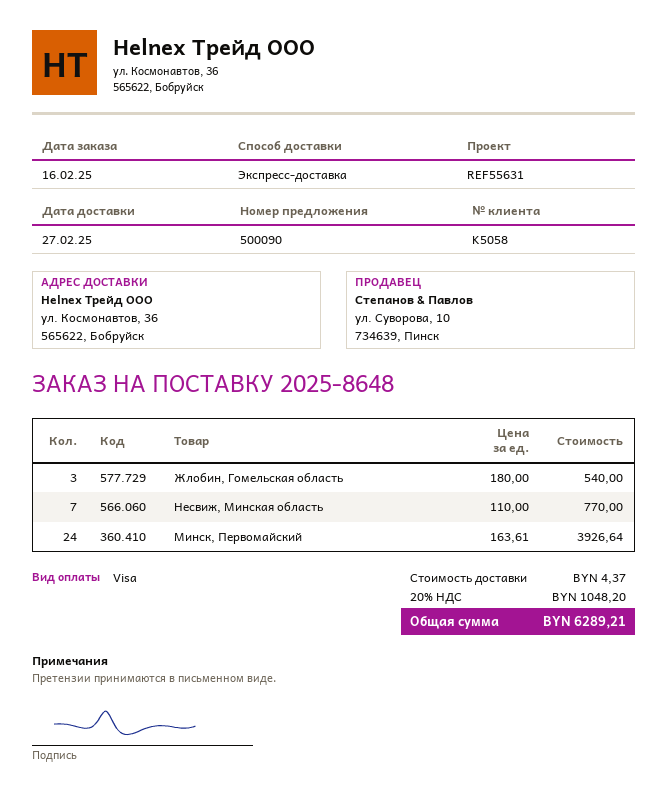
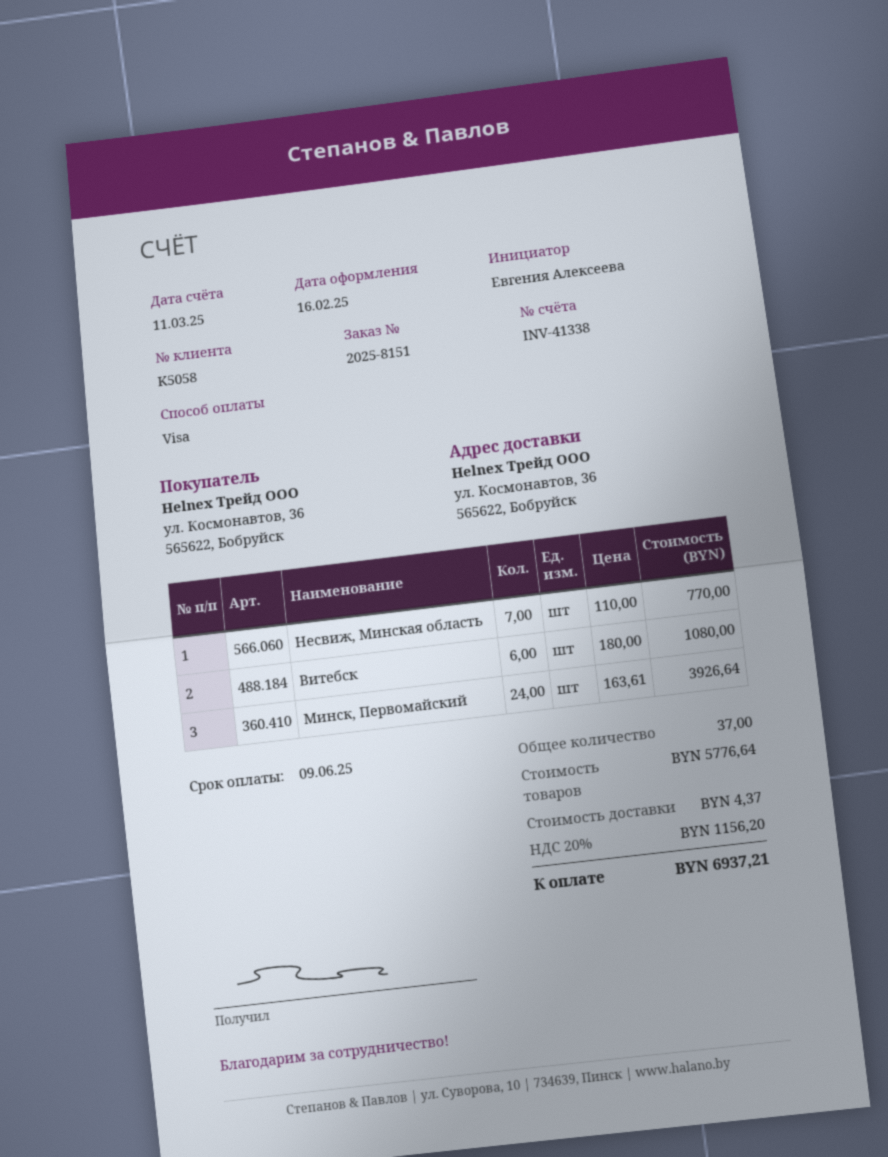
order number: 2025-8648 -> 2025-8151
Жлобин, Гомельская область: 3 x 180.00 = 540.00 -> none
Витебск: none -> 6 x 180.00 = 1080.00
tax: 20% = 1048.20 -> 20% = 1156.20
total: 6289.21 -> 6937.21

